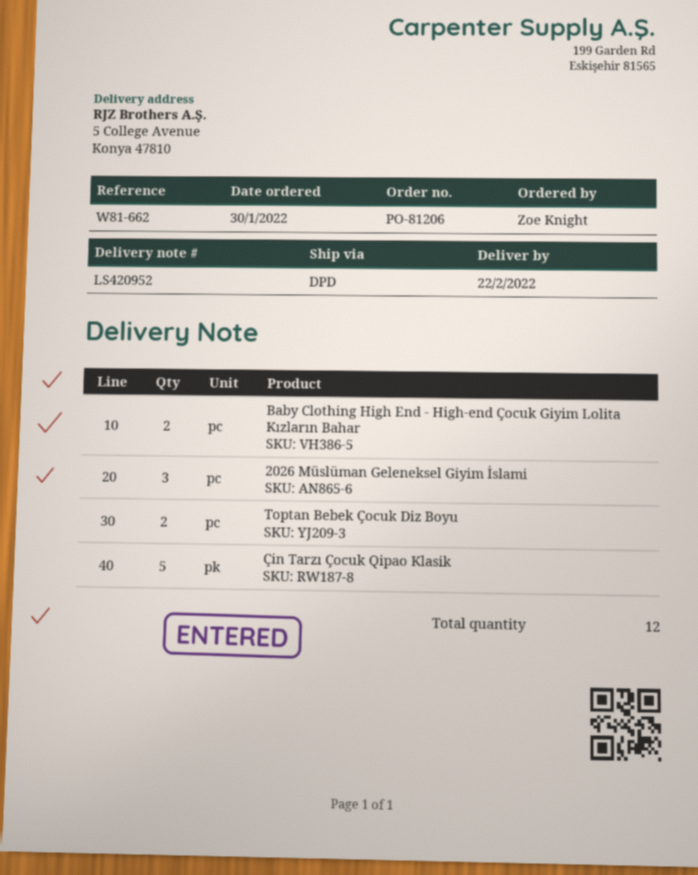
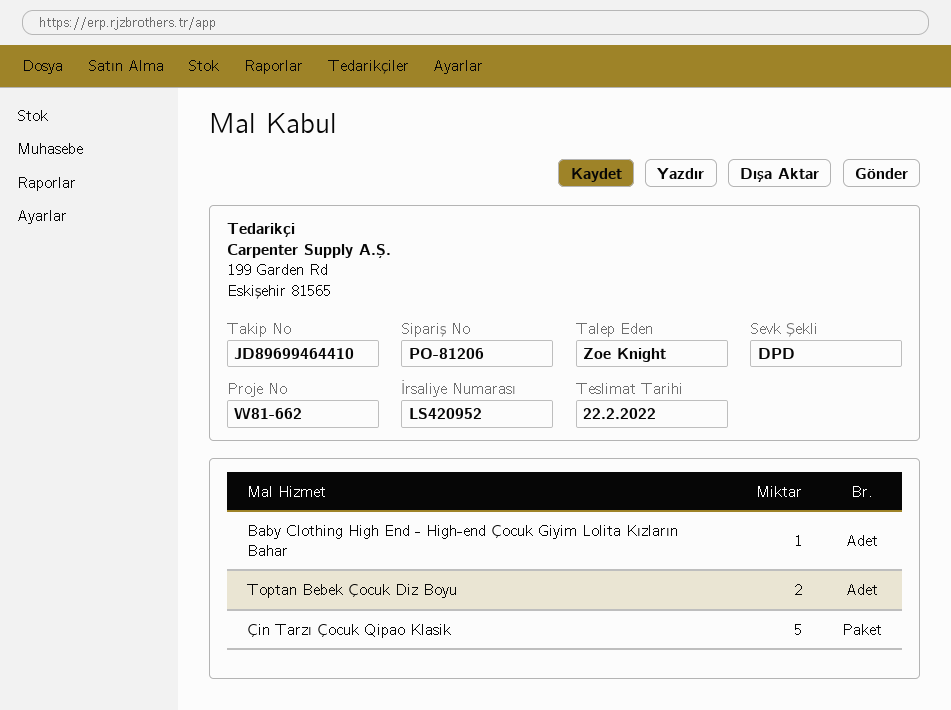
Baby Clothing High End - High-end Çocuk Giyim Lolita Kızların Bahar: 2 -> 1
2026 Müslüman Geleneksel Giyim İslami: 3 -> none

